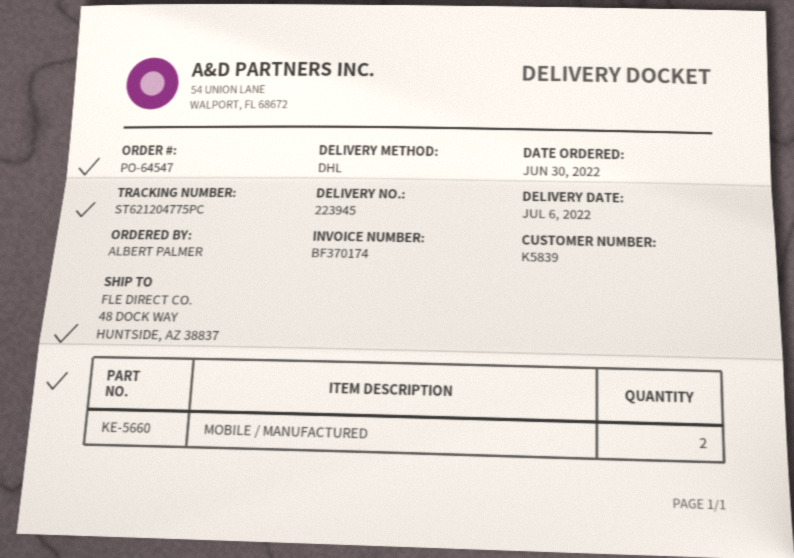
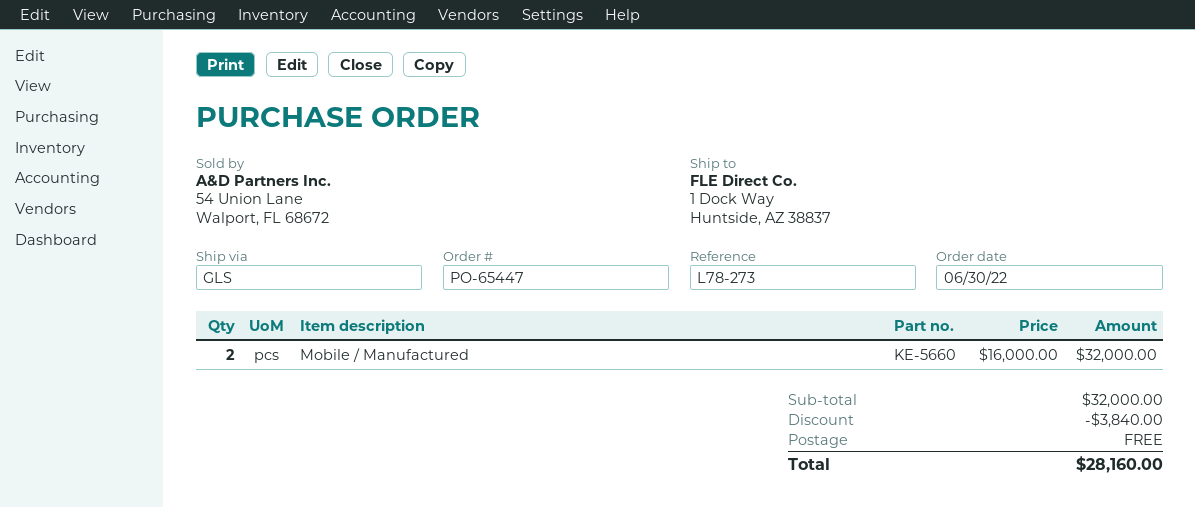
order number: PO-64547 -> PO-65447
shipping method: DHL -> GLS
ship to: 48 DOCK WAY, HUNTSIDE, AZ 38837 -> 1 Dock Way, Huntside, AZ 38837

